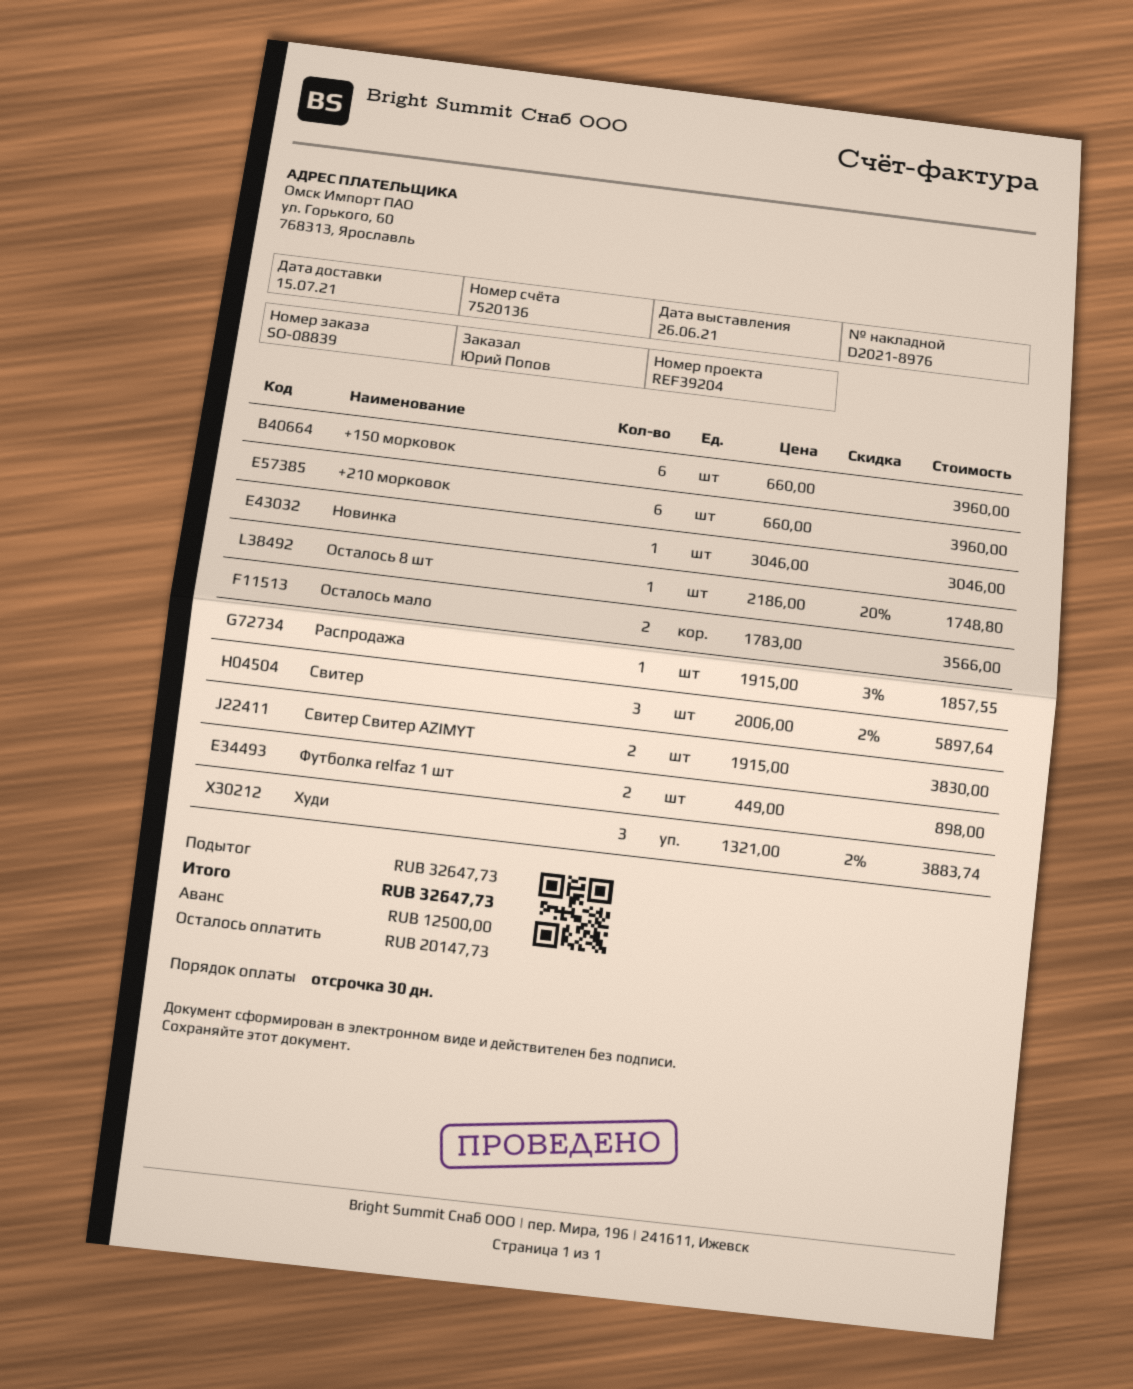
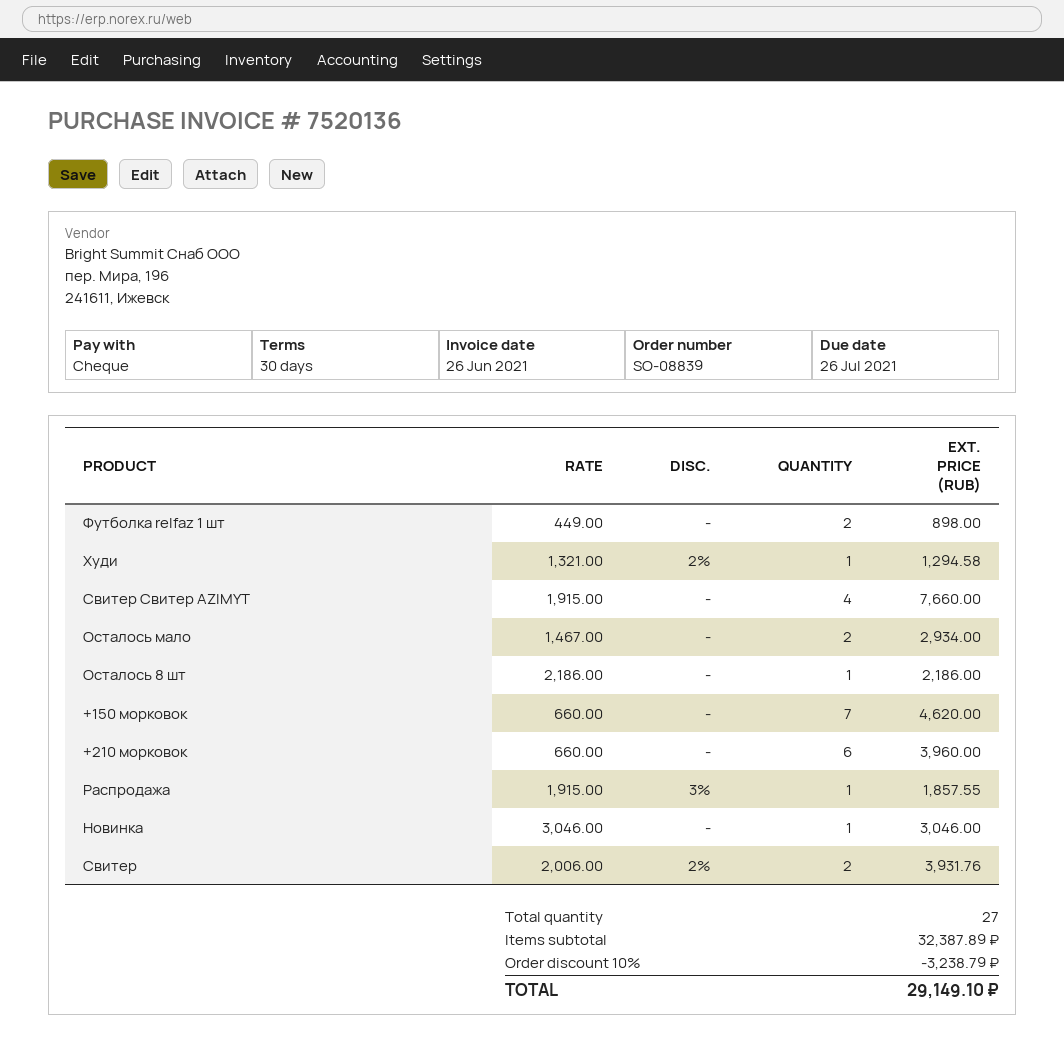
+150 морковок: 6 x 660.00 = 3960.00 -> 7 x 660.00 = 4620.00
Осталось 8 шт: 1 x 2186.00 - 20% = 1748.80 -> 1 x 2186.00 = 2186.00
Осталось мало: 2 x 1783.00 = 3566.00 -> 2 x 1467.00 = 2934.00
Свитер: 3 x 2006.00 - 2% = 5897.64 -> 2 x 2006.00 - 2% = 3931.76
Свитер Свитер AZIMYT: 2 x 1915.00 = 3830.00 -> 4 x 1915.00 = 7660.00
Худи: 3 x 1321.00 - 2% = 3883.74 -> 1 x 1321.00 - 2% = 1294.58
subtotal: 32647.73 -> 32387.89
discount: none -> 10% = 3238.79
total: 32647.73 -> 29149.10

